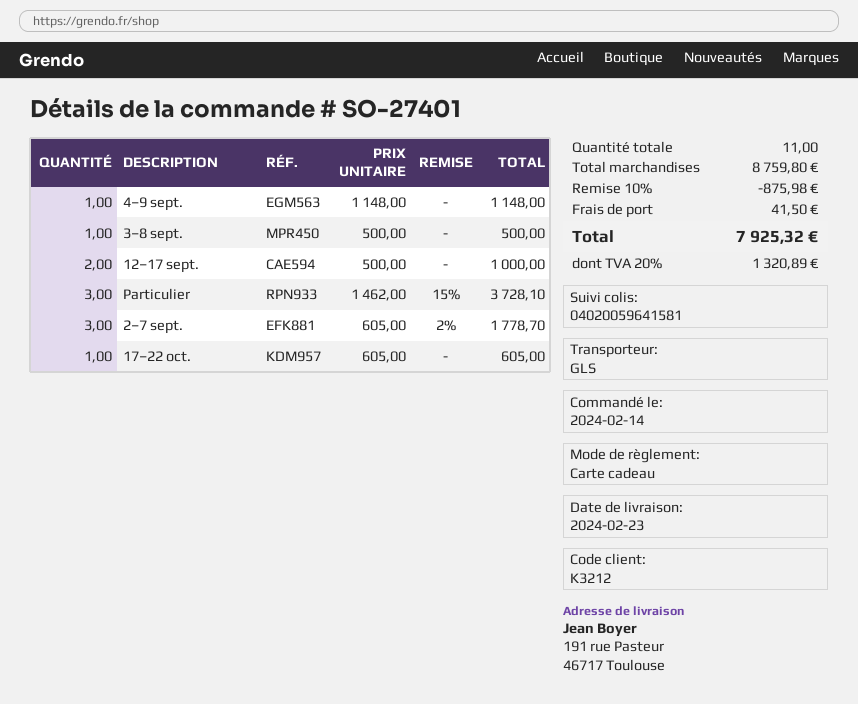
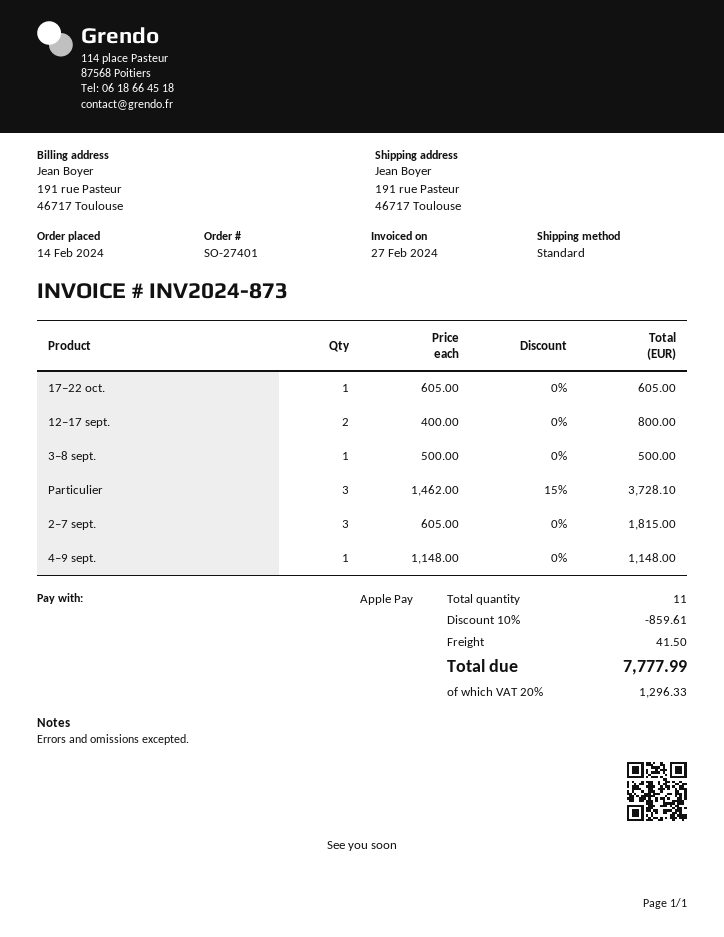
payment method: gift card -> Apple Pay
shipping method: GLS -> standard
12–17 sept.: 2 x 500.00 = 1000.00 -> 2 x 400.00 = 800.00
2–7 sept.: 3 x 605.00 - 2% = 1778.70 -> 3 x 605.00 = 1815.00
discount: 10% = 875.98 -> 10% = 859.61
tax: 20% = 1320.89 -> 20% = 1296.33
total: 7925.32 -> 7777.99

